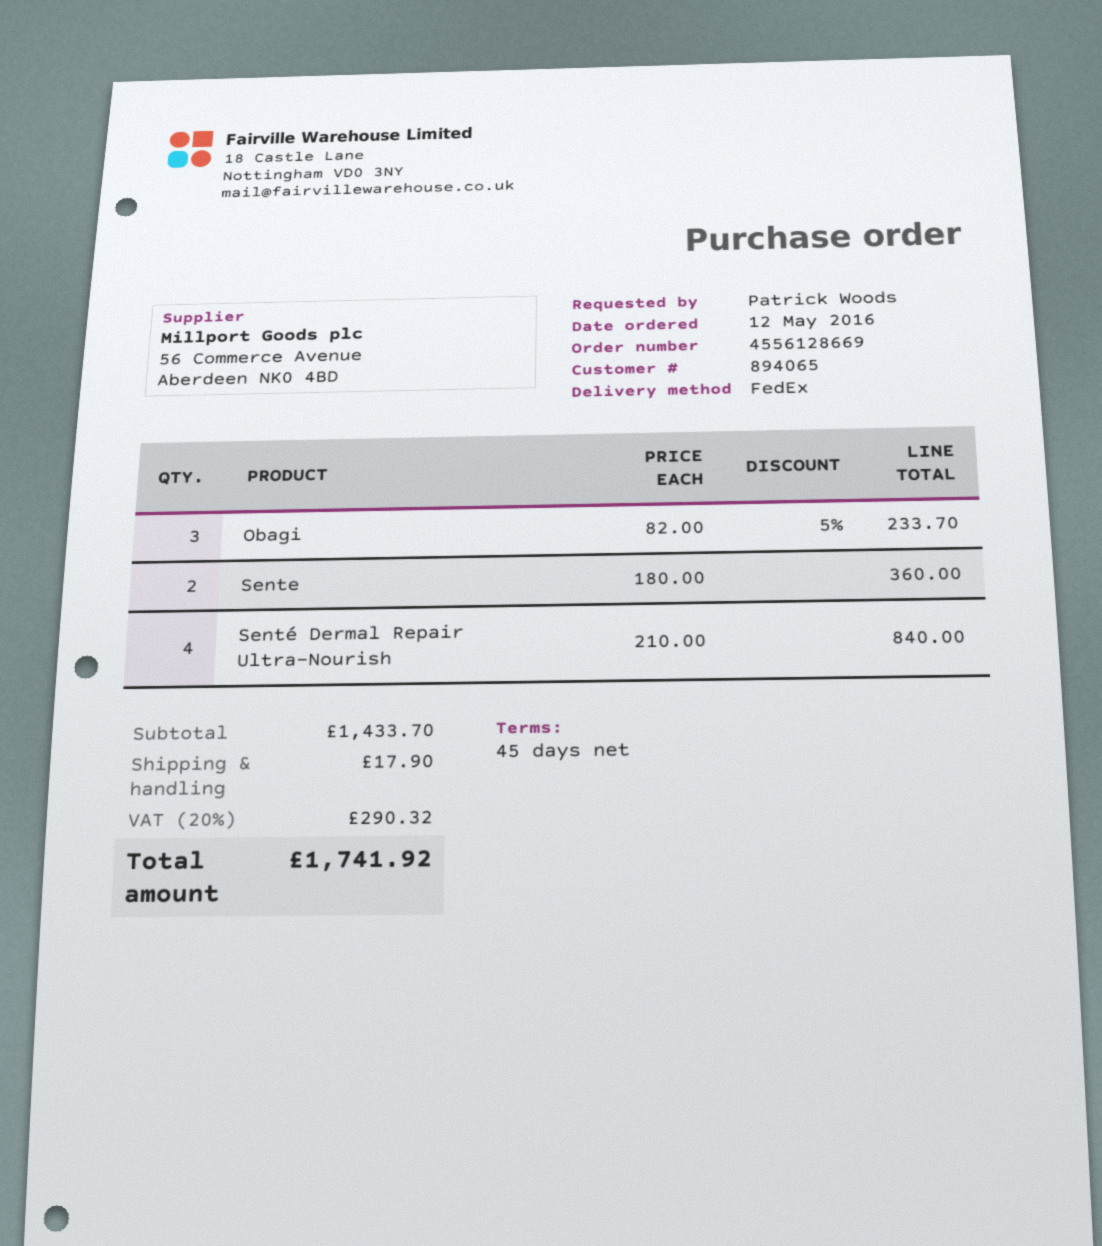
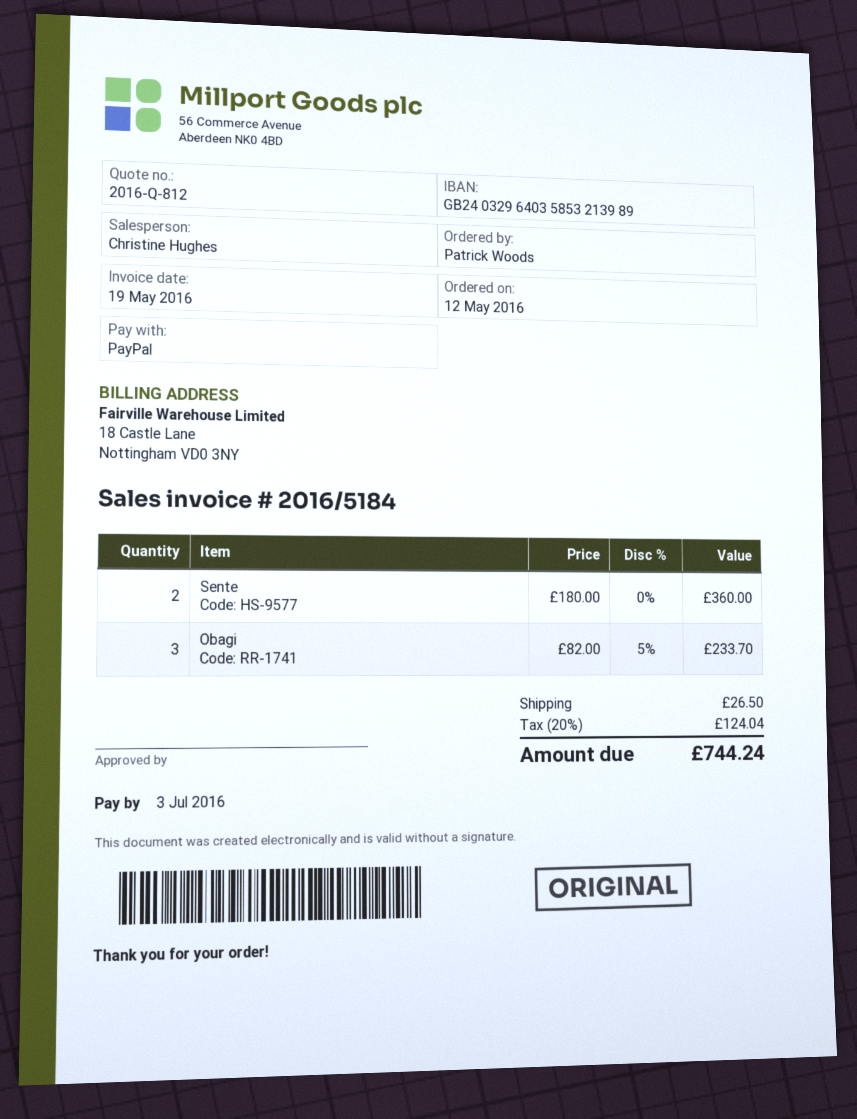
Senté Dermal Repair Ultra-Nourish: 4 x 210.00 = 840.00 -> none
shipping: 17.90 -> 26.50
tax: 20% = 290.32 -> 20% = 124.04
total: 1741.92 -> 744.24

